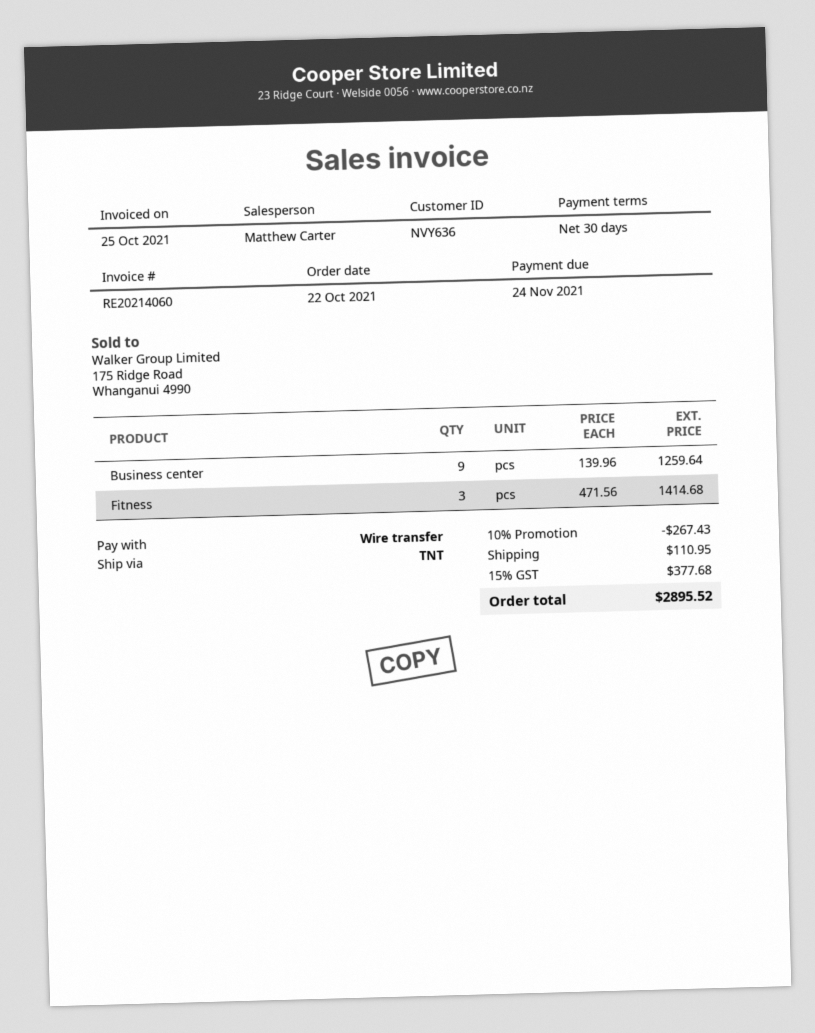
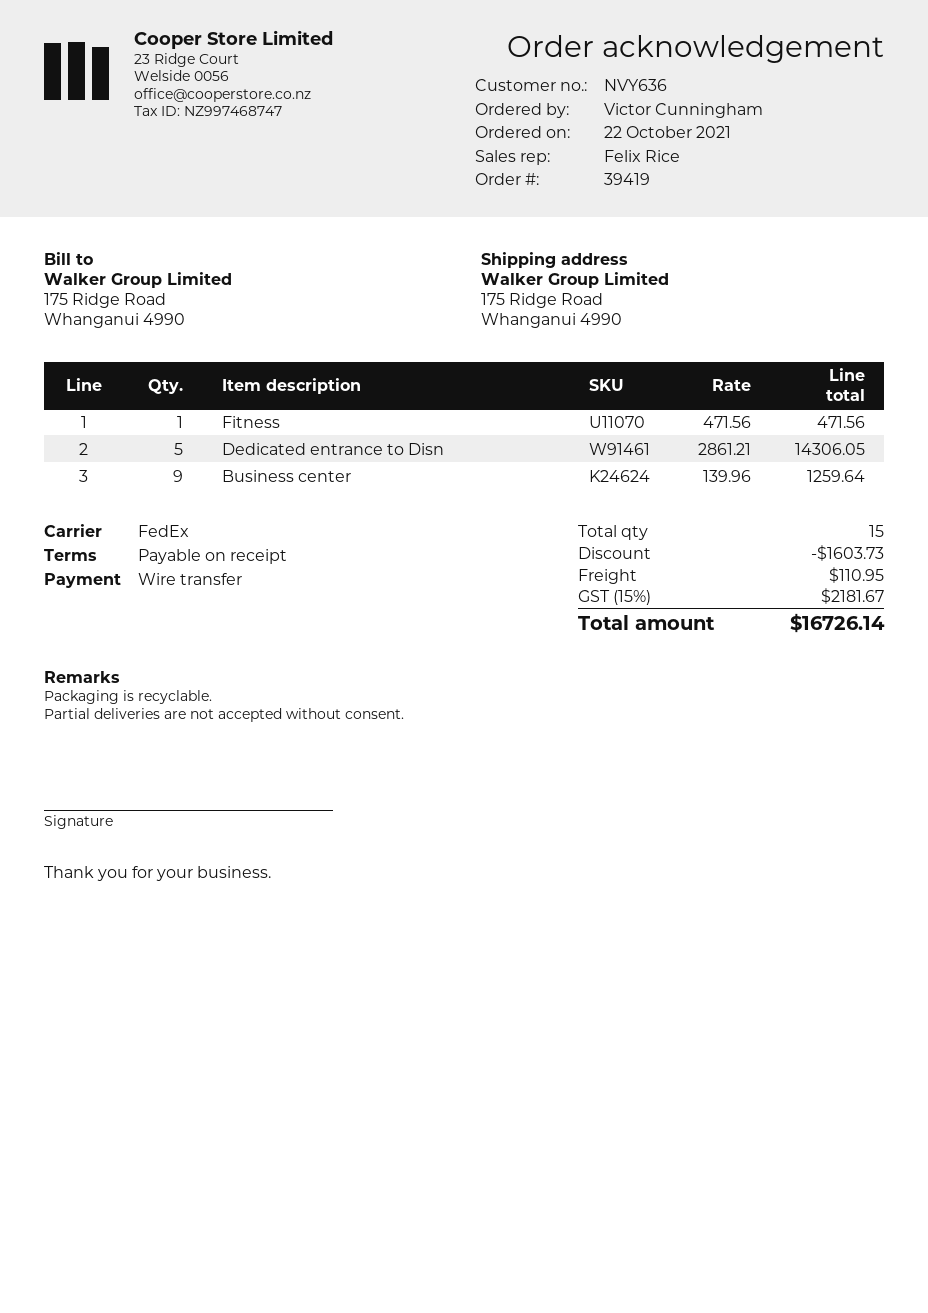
payment terms: 30 days -> on receipt
sales rep: Matthew Carter -> Felix Rice
shipping method: TNT -> FedEx
Fitness: 3 x 471.56 = 1414.68 -> 1 x 471.56 = 471.56
Dedicated entrance to Disn: none -> 5 x 2861.21 = 14306.05
discount: 267.43 -> 1603.73
tax: 15% = 377.68 -> 15% = 2181.67
total: 2895.52 -> 16726.14

